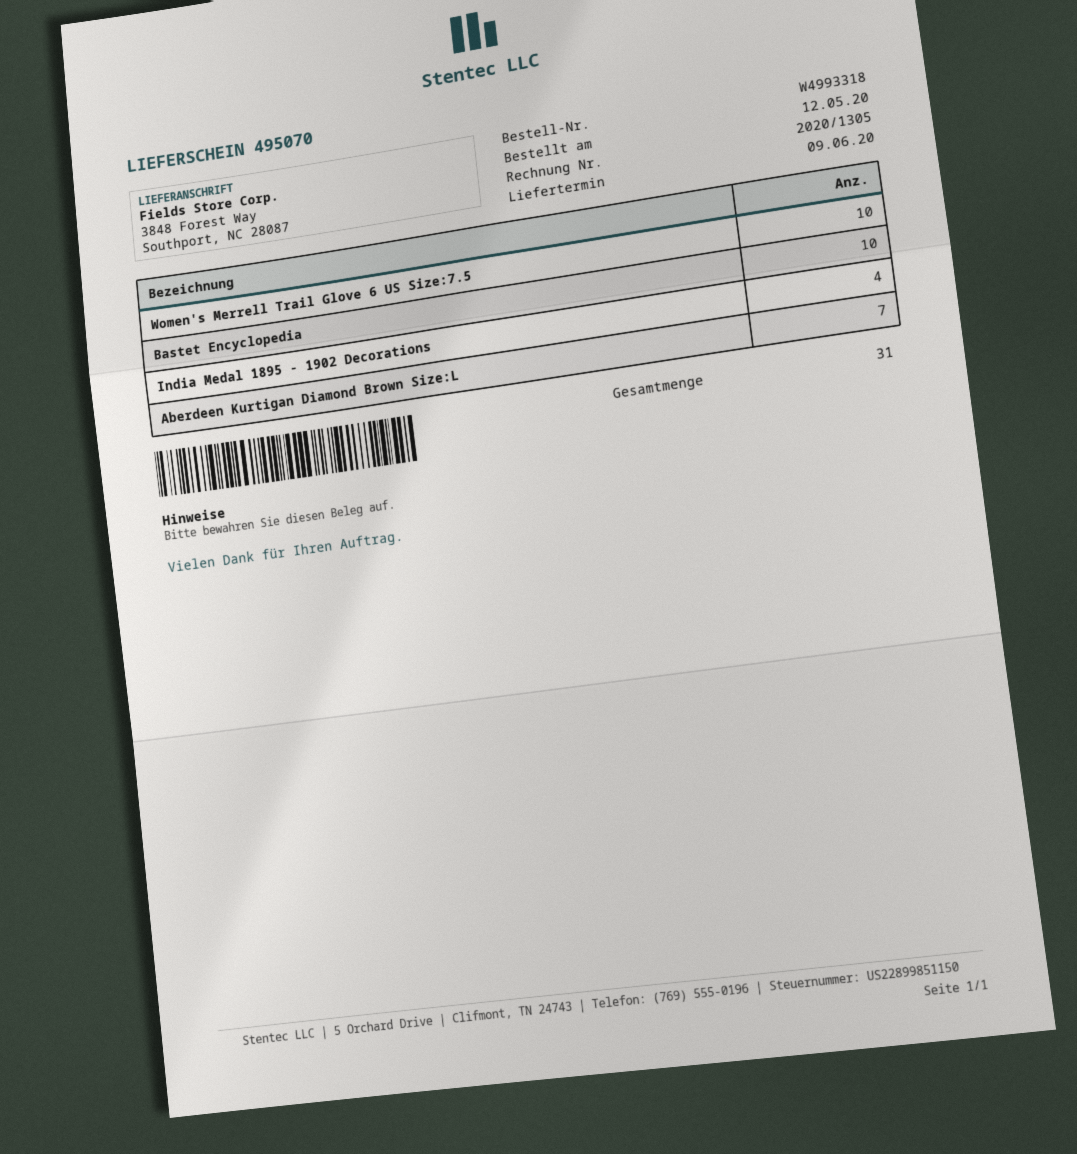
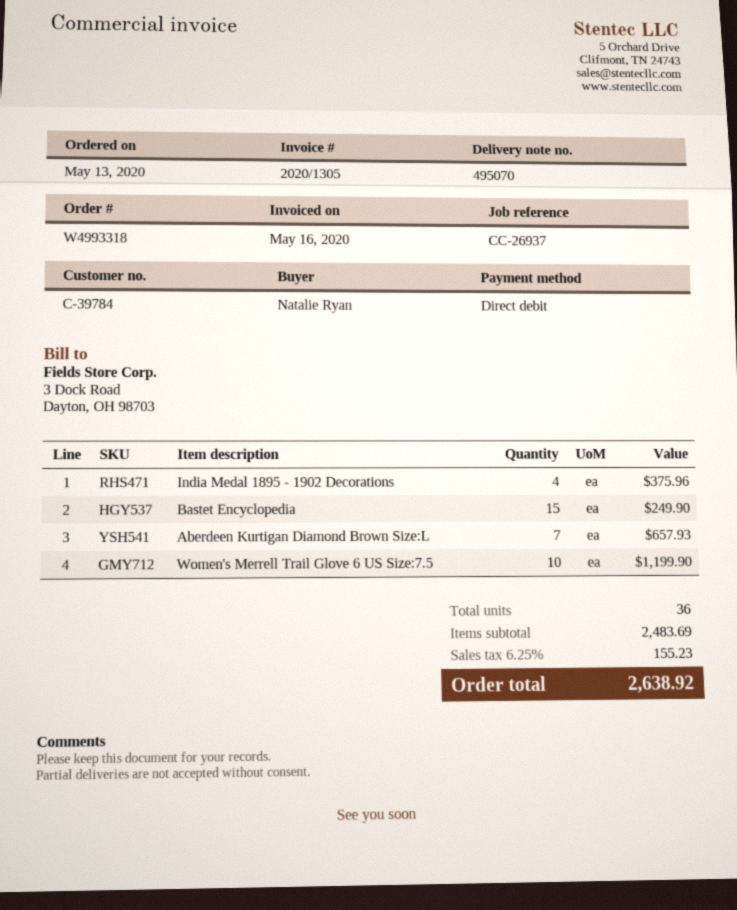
order date: 2020-05-12 -> 2020-05-13
Bastet Encyclopedia: 10 -> 15
total quantity: 31 -> 36

